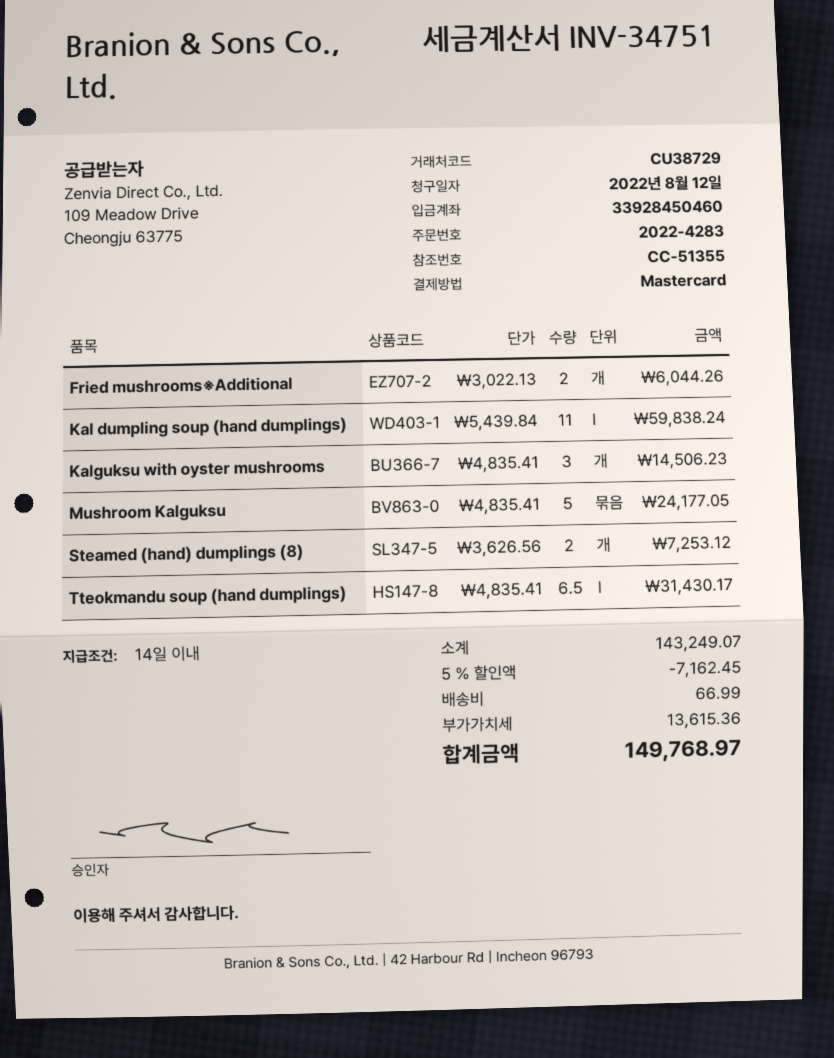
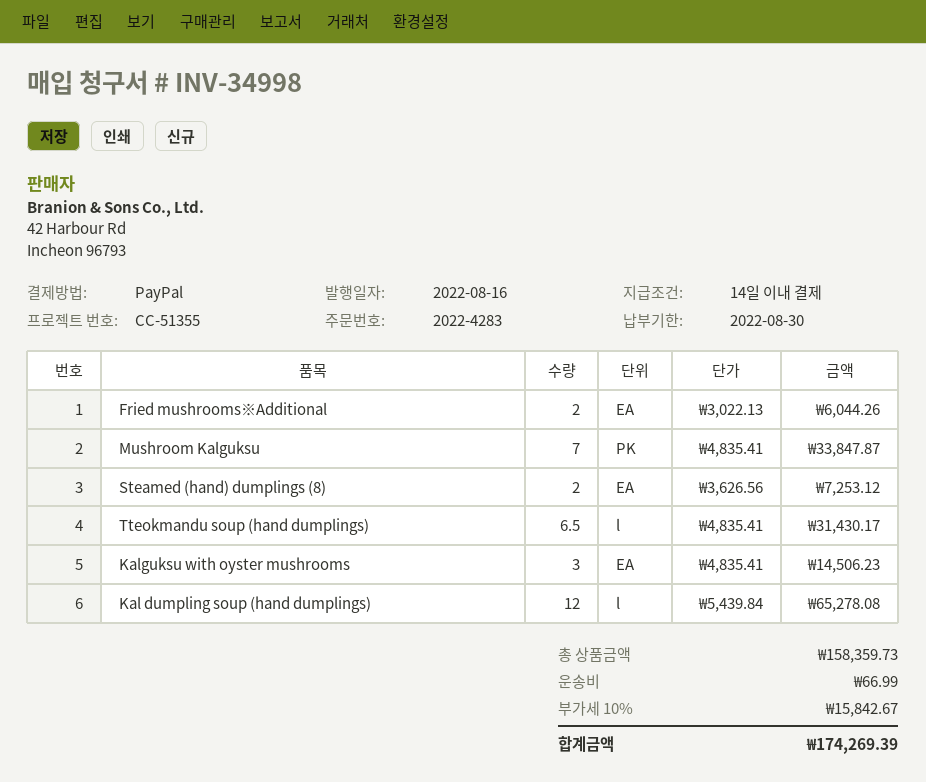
invoice number: INV-34751 -> INV-34998
invoice date: 2022-08-12 -> 2022-08-16
payment method: Mastercard -> PayPal
Kal dumpling soup (hand dumplings): 11 x 5439.84 = 59838.24 -> 12 x 5439.84 = 65278.08
Mushroom Kalguksu: 5 x 4835.41 = 24177.05 -> 7 x 4835.41 = 33847.87
subtotal: 143249.07 -> 158359.73
discount: 5% = 7162.45 -> none
tax: 13615.36 -> 15842.67
total: 149768.97 -> 174269.39

